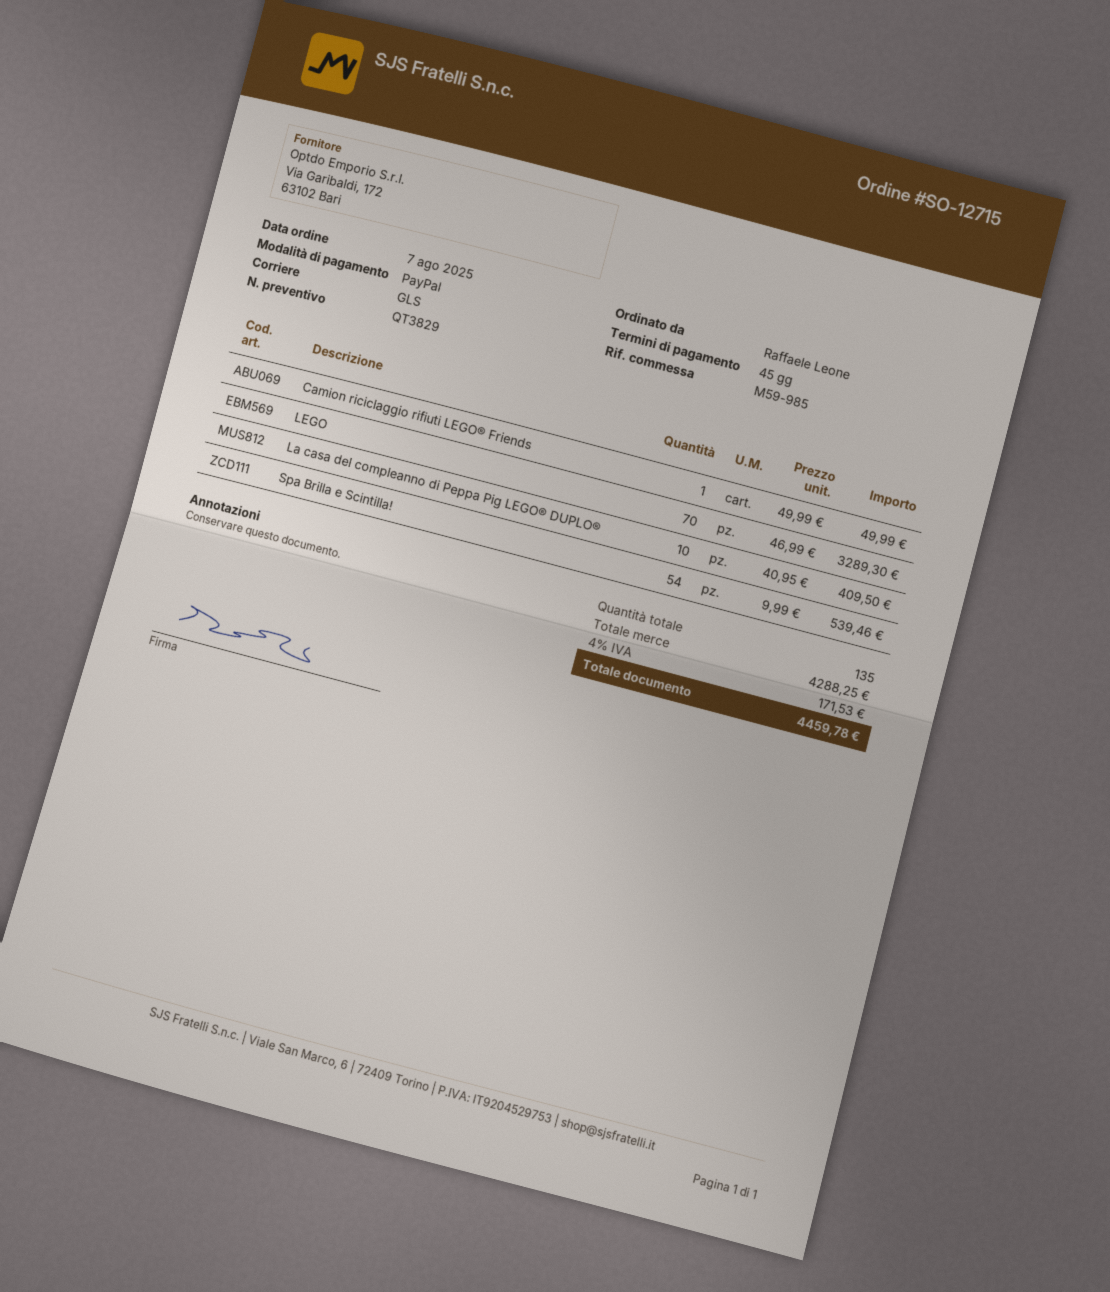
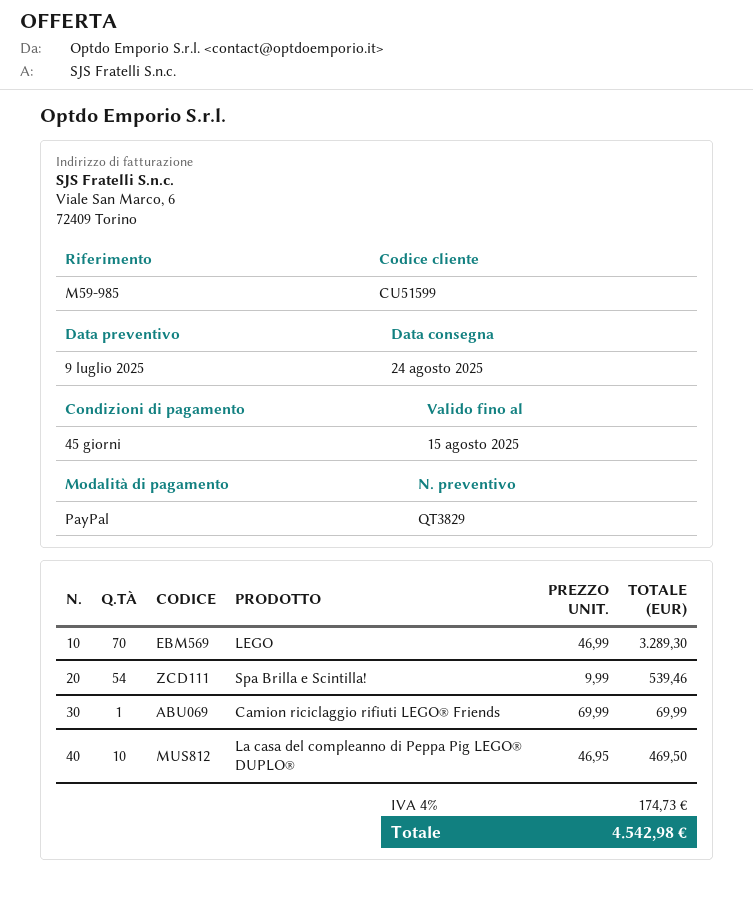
Camion riciclaggio rifiuti LEGO® Friends: 1 x 49.99 = 49.99 -> 1 x 69.99 = 69.99
La casa del compleanno di Peppa Pig LEGO® DUPLO®: 10 x 40.95 = 409.50 -> 10 x 46.95 = 469.50
tax: 4% = 171.53 -> 4% = 174.73
total: 4459.78 -> 4542.98

